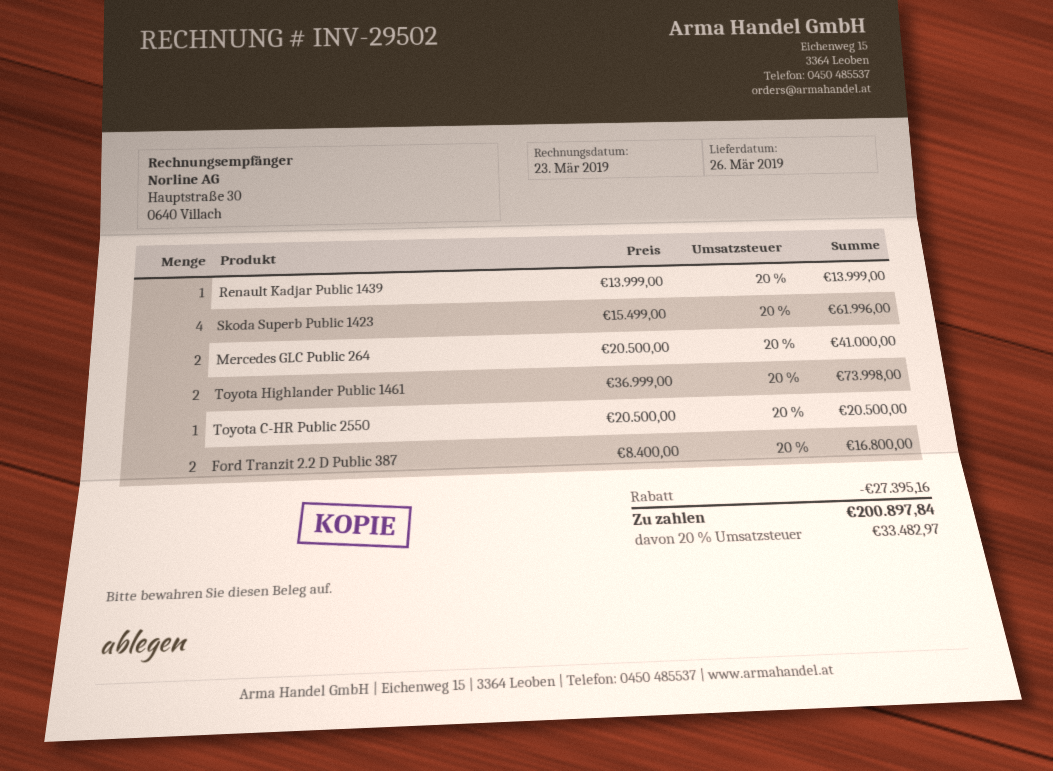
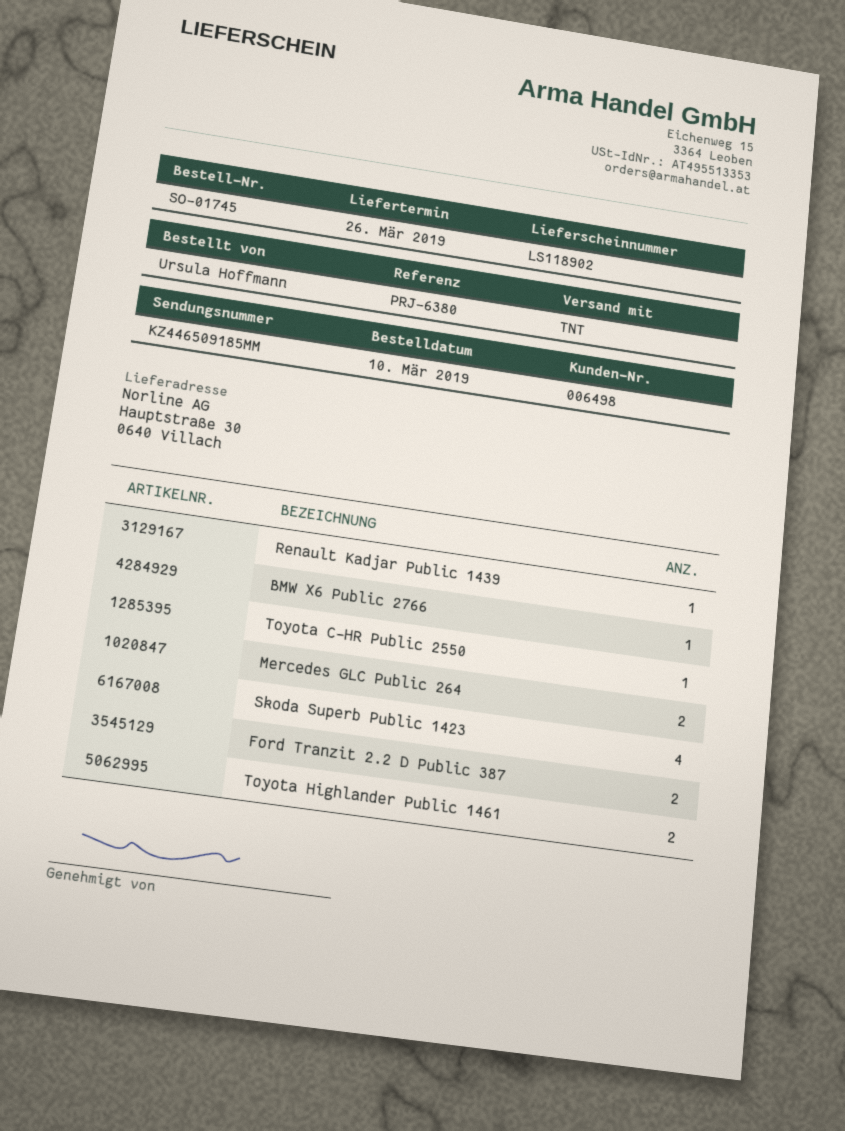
BMW X6 Public 2766: none -> 1

